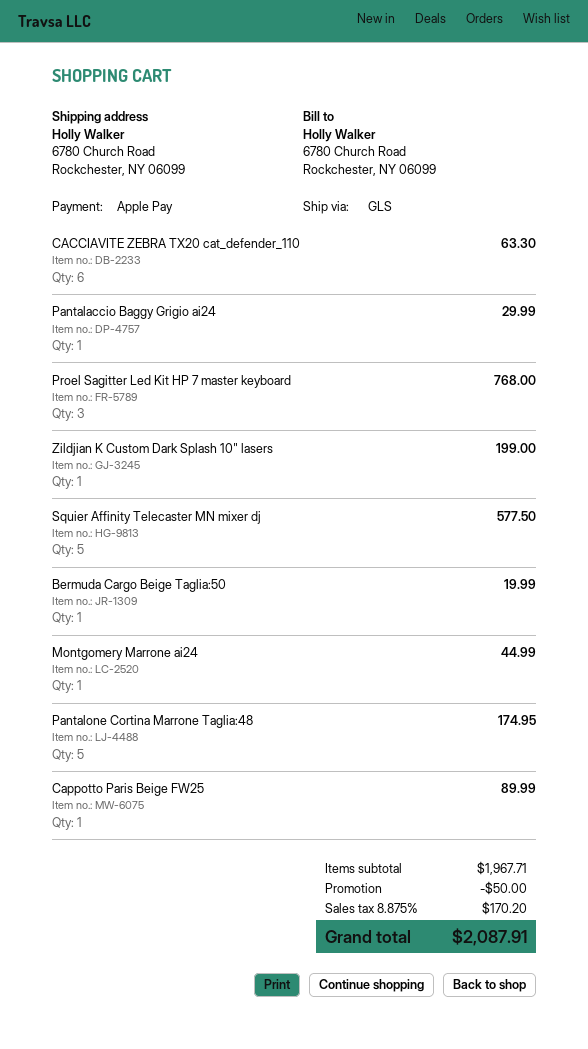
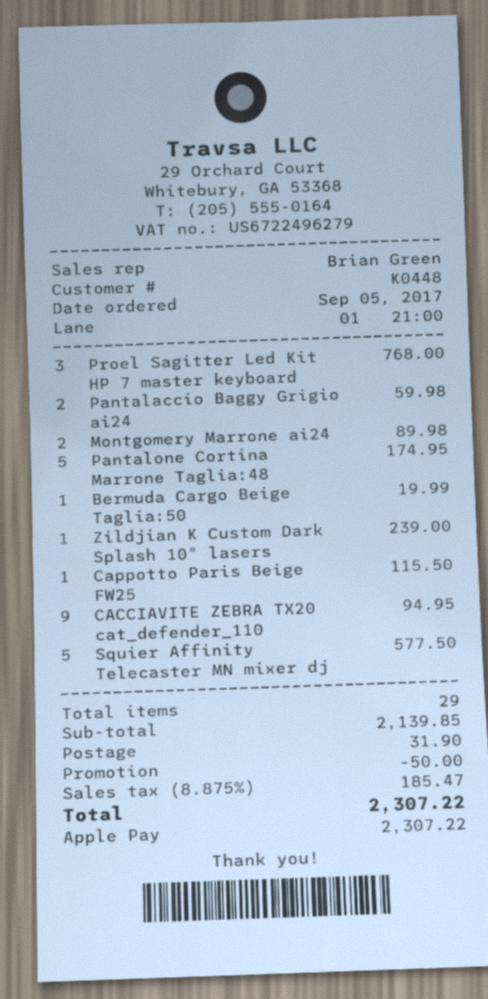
CACCIAVITE ZEBRA TX20 cat_defender_110: 6 for 63.30 -> 9 for 94.95
Pantalaccio Baggy Grigio ai24: 1 for 29.99 -> 2 for 59.98
Zildjian K Custom Dark Splash 10" lasers: 1 for 199.00 -> 1 for 239.00
Montgomery Marrone ai24: 1 for 44.99 -> 2 for 89.98
Cappotto Paris Beige FW25: 1 for 89.99 -> 1 for 115.50
subtotal: 1967.71 -> 2139.85
shipping: none -> 31.90
tax: 8.875% = 170.20 -> 8.875% = 185.47
total: 2087.91 -> 2307.22

